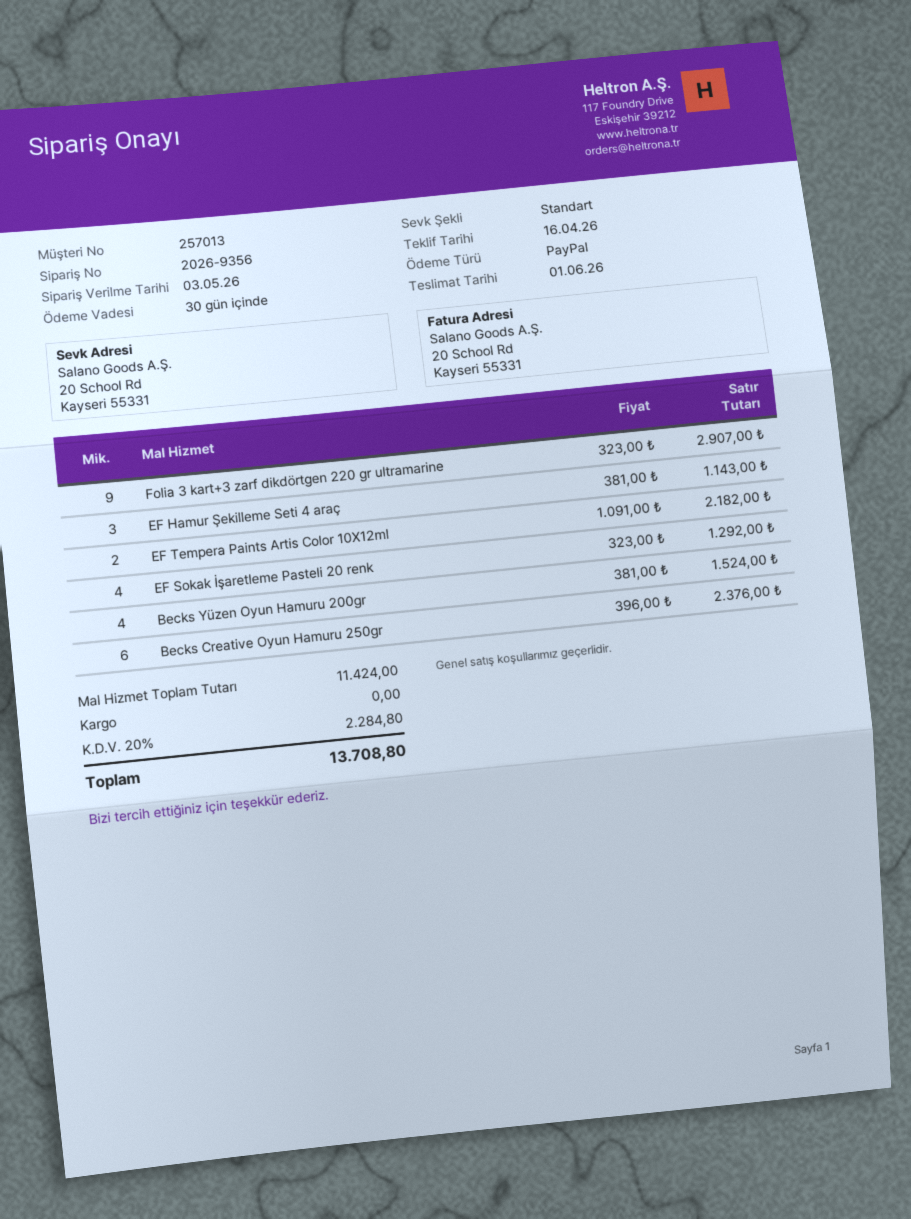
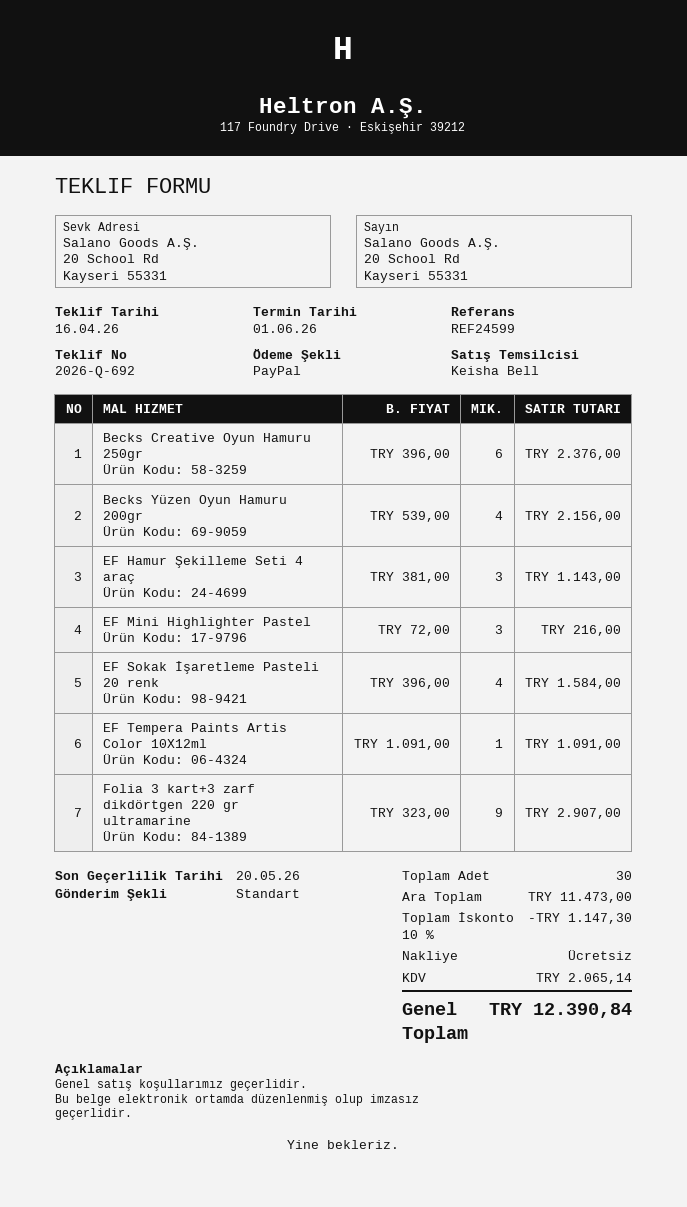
EF Tempera Paints Artis Color 10X12ml: 2 x 1091.00 = 2182.00 -> 1 x 1091.00 = 1091.00
EF Sokak İşaretleme Pasteli 20 renk: 4 x 323.00 = 1292.00 -> 4 x 396.00 = 1584.00
Becks Yüzen Oyun Hamuru 200gr: 4 x 381.00 = 1524.00 -> 4 x 539.00 = 2156.00
EF Mini Highlighter Pastel: none -> 3 x 72.00 = 216.00
subtotal: 11424.00 -> 11473.00
discount: none -> 10% = 1147.30
tax: 2284.80 -> 2065.14
total: 13708.80 -> 12390.84

